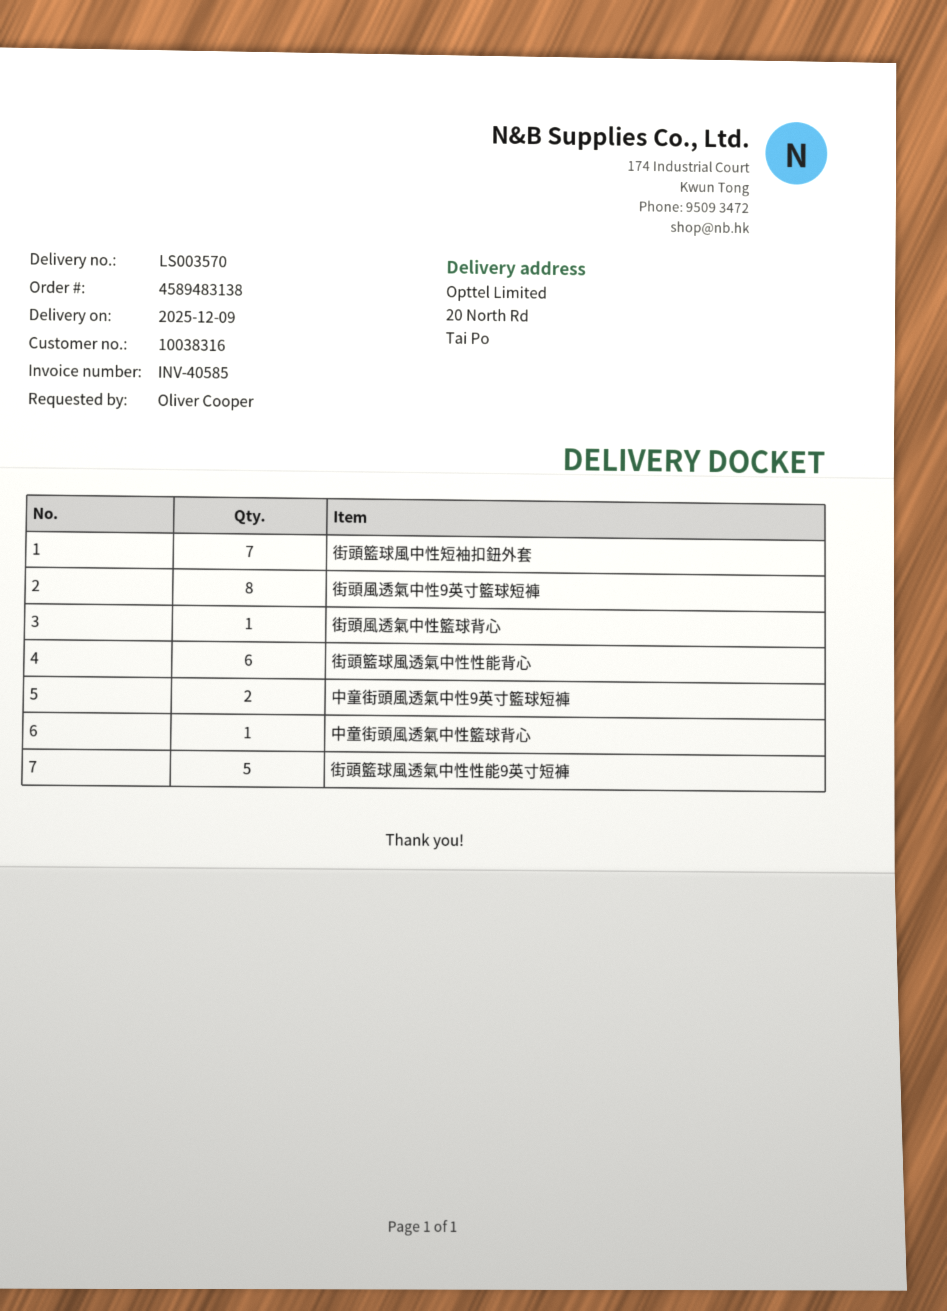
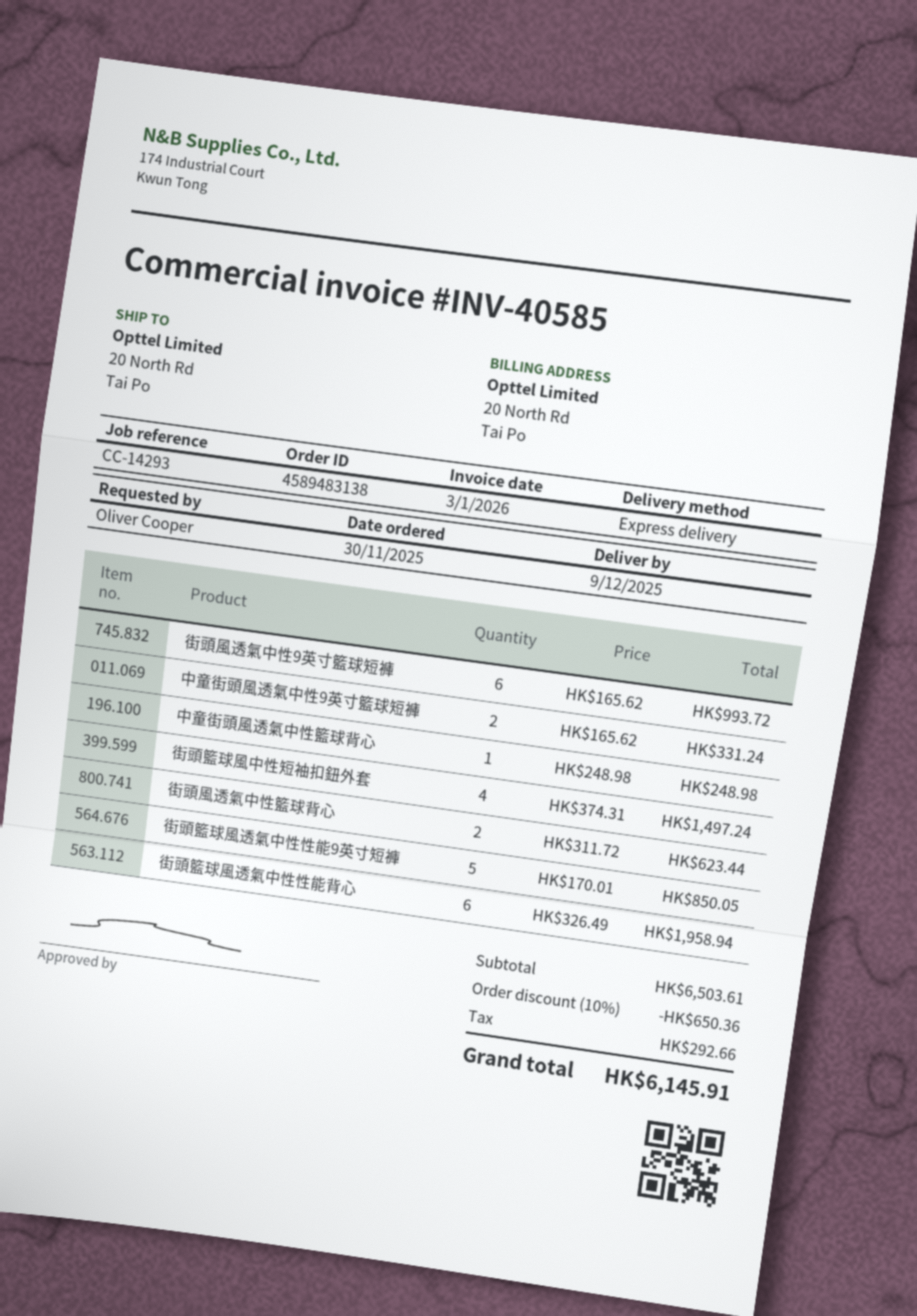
街頭籃球風中性短袖扣鈕外套: 7 -> 4
街頭風透氣中性9英寸籃球短褲: 8 -> 6
街頭風透氣中性籃球背心: 1 -> 2

